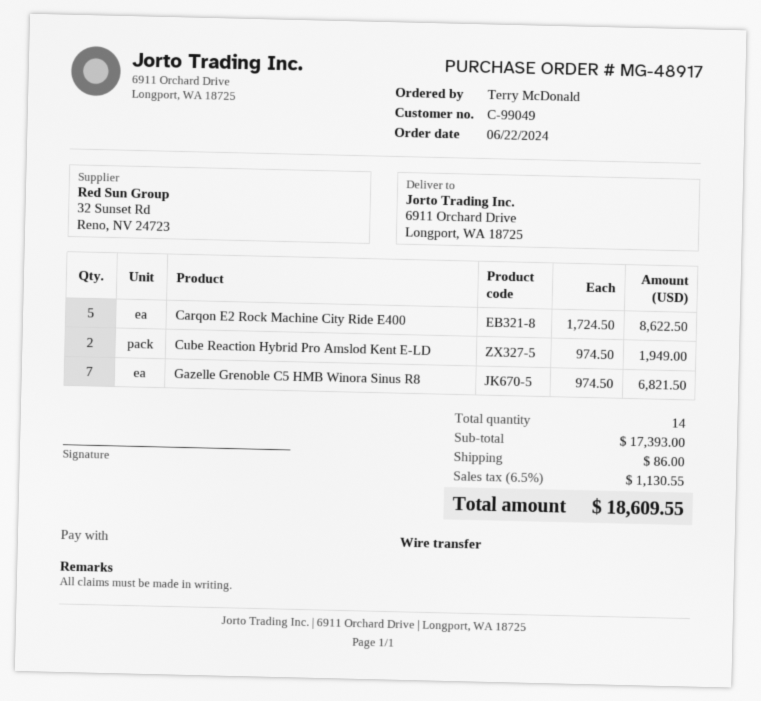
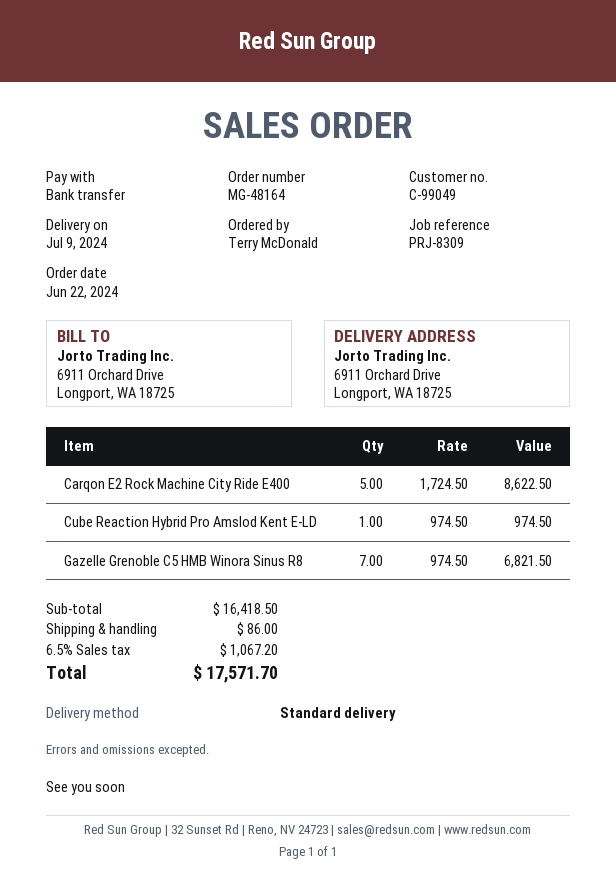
order number: MG-48917 -> MG-48164
Cube Reaction Hybrid Pro Amslod Kent E-LD: 2 x 974.50 = 1949.00 -> 1 x 974.50 = 974.50
subtotal: 17393.00 -> 16418.50
tax: 6.5% = 1130.55 -> 6.5% = 1067.20
total: 18609.55 -> 17571.70

